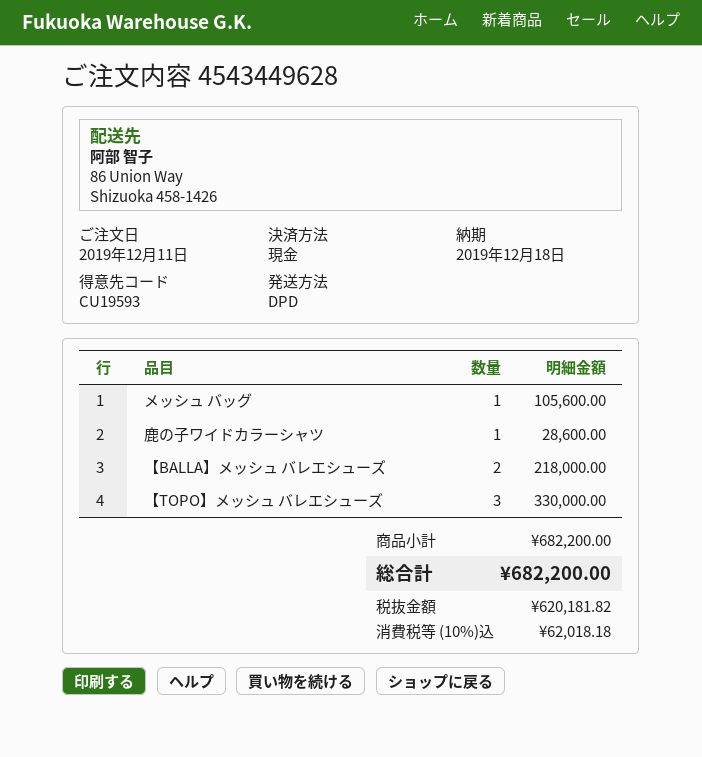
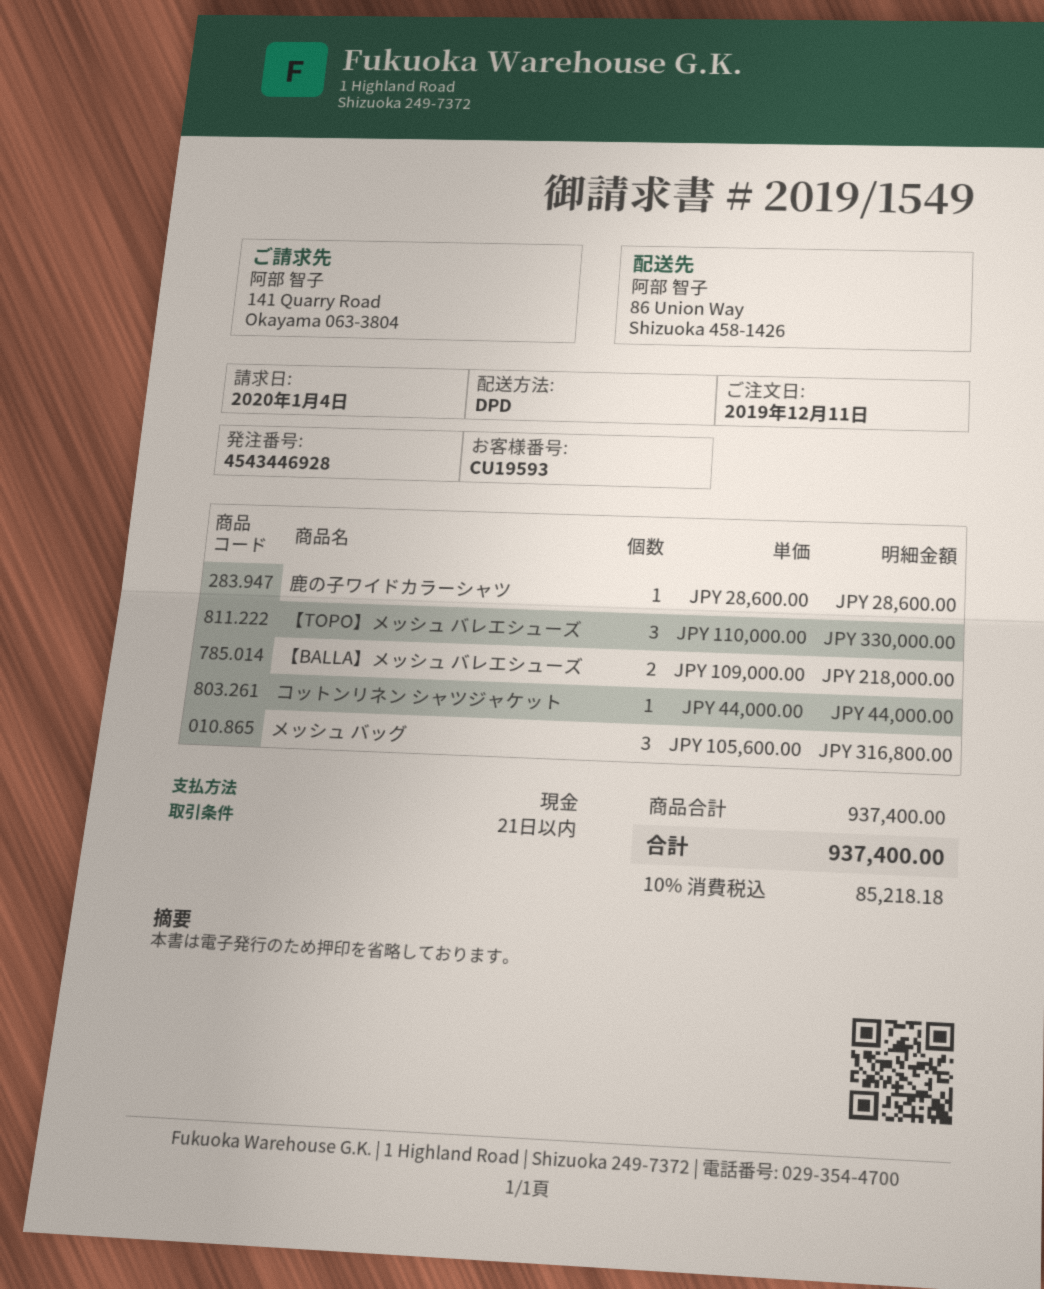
order number: 4543449628 -> 4543446928
メッシュ バッグ: 1 for 105600.00 -> 3 for 316800.00
コットンリネン シャツジャケット: none -> 1 for 44000.00
subtotal: 682200.00 -> 937400.00
tax: 10% = 62018.18 -> 10% = 85218.18
total: 682200.00 -> 937400.00

